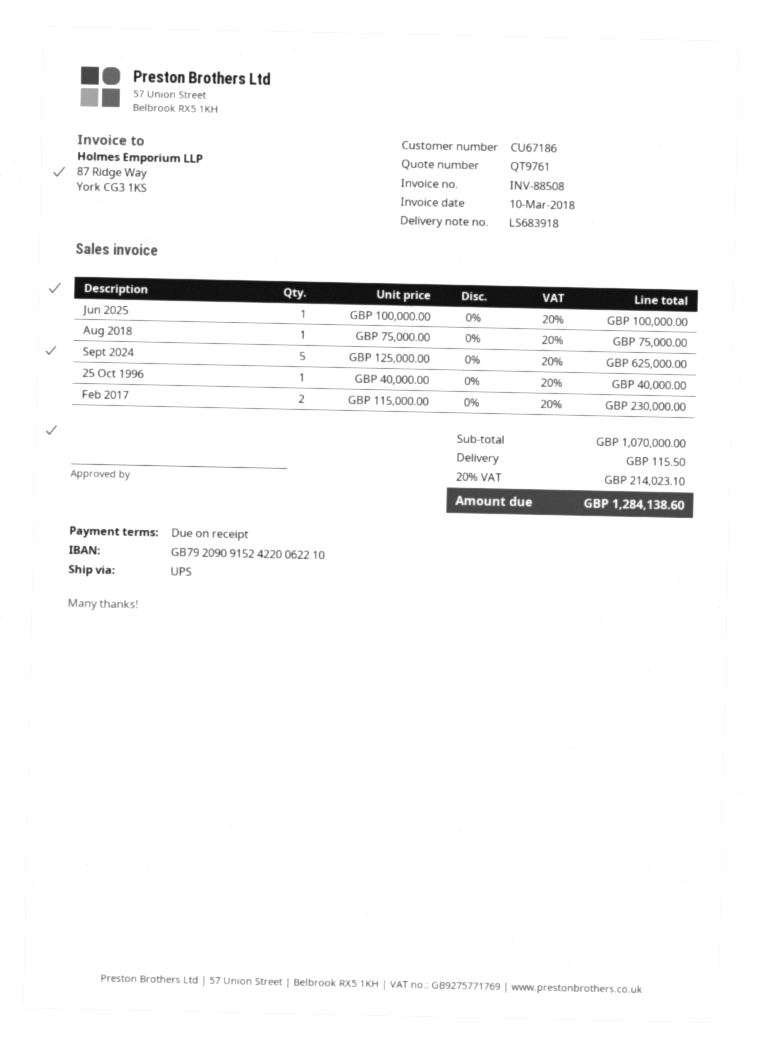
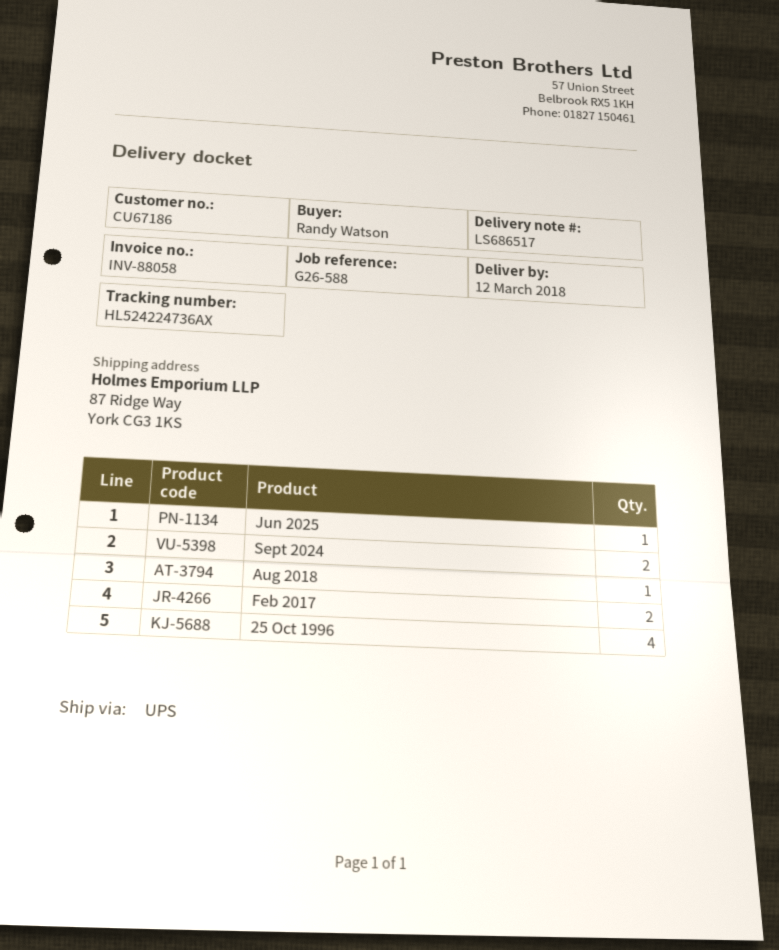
delivery note number: LS683918 -> LS686517
invoice number: INV-88508 -> INV-88058
Sept 2024: 5 -> 2
25 Oct 1996: 1 -> 4

